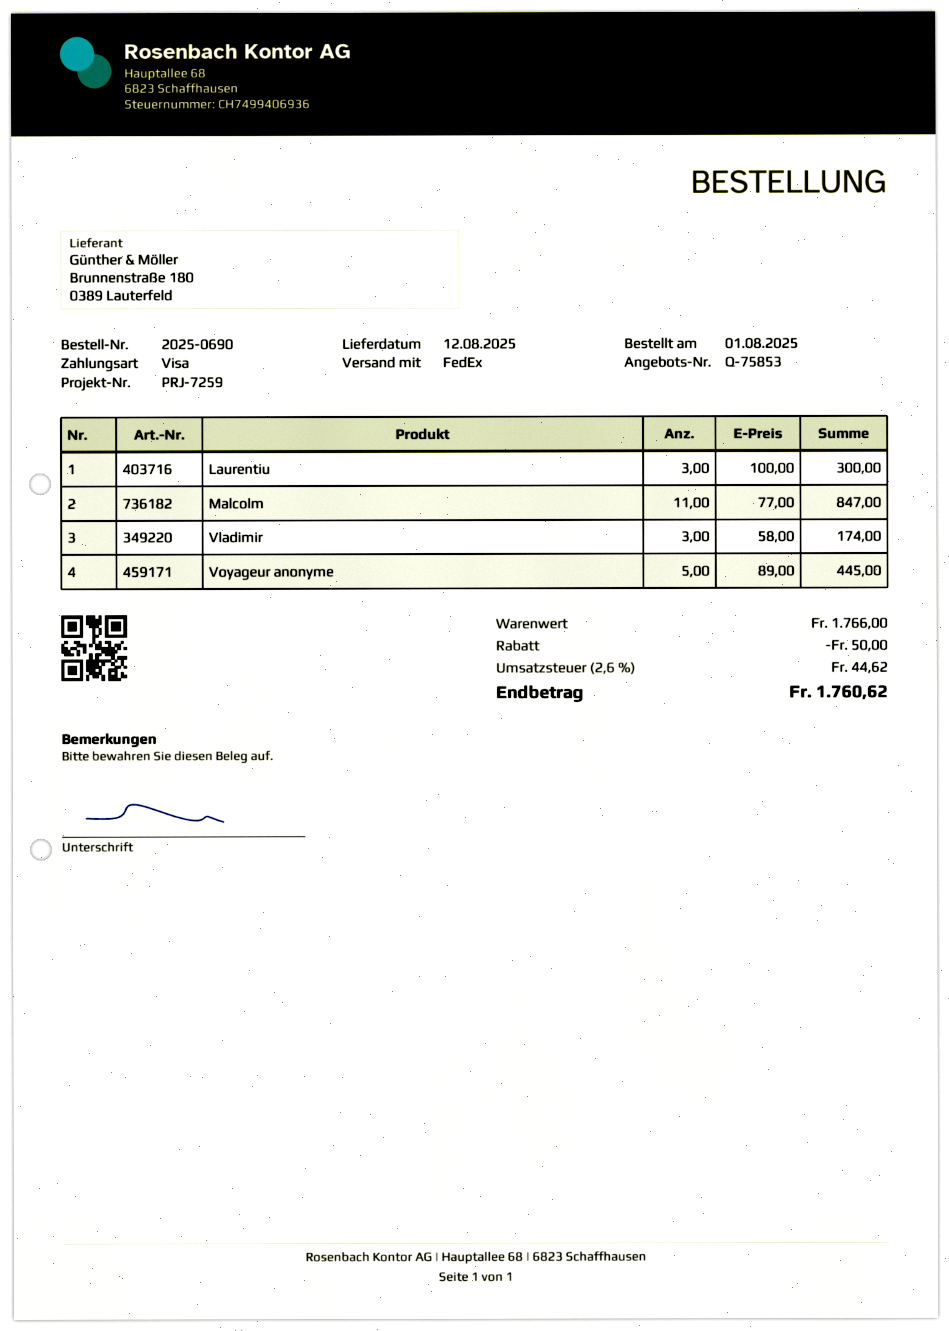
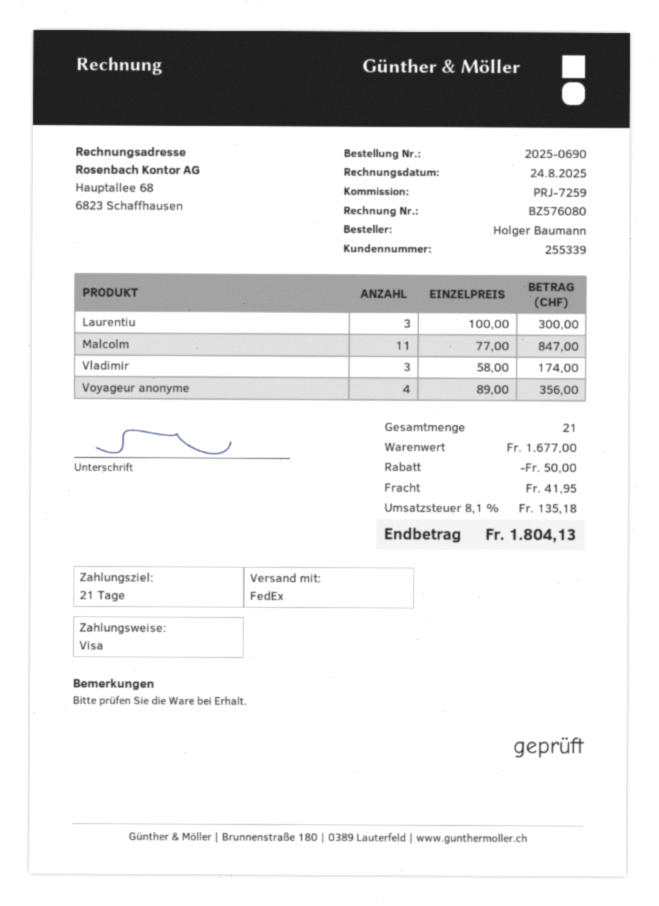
Voyageur anonyme: 5 x 89.00 = 445.00 -> 4 x 89.00 = 356.00
subtotal: 1766.00 -> 1677.00
shipping: none -> 41.95
tax: 2.6% = 44.62 -> 8.1% = 135.18
total: 1760.62 -> 1804.13

